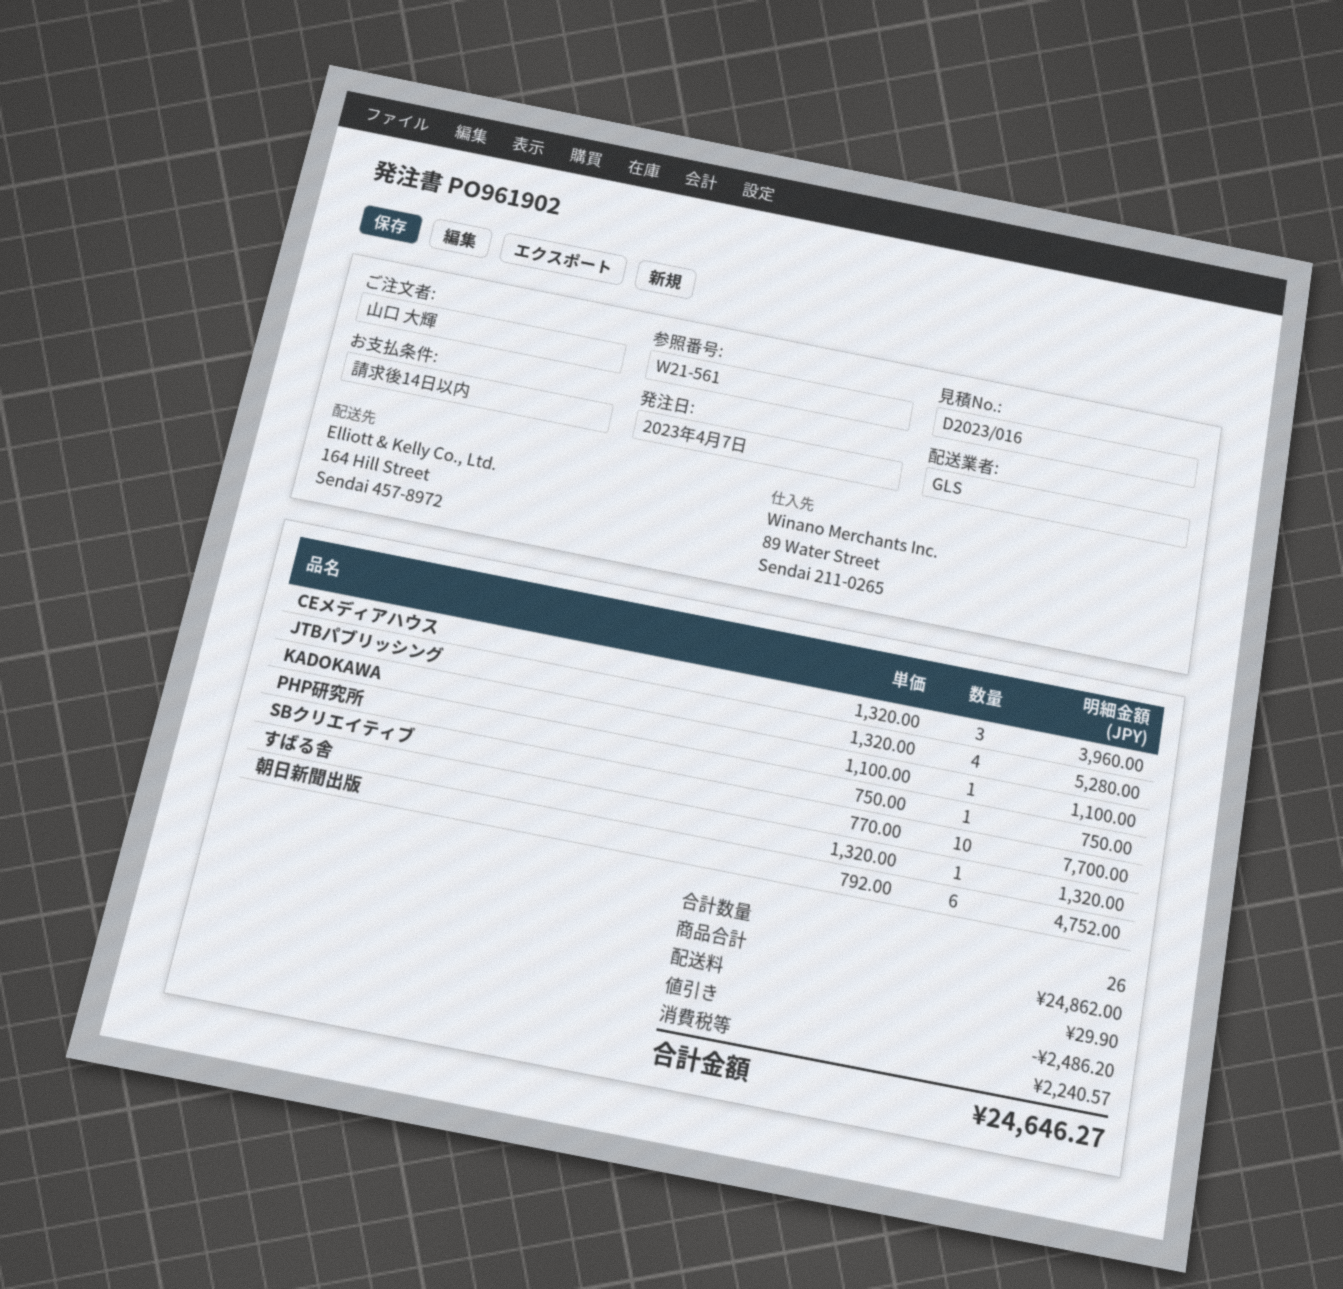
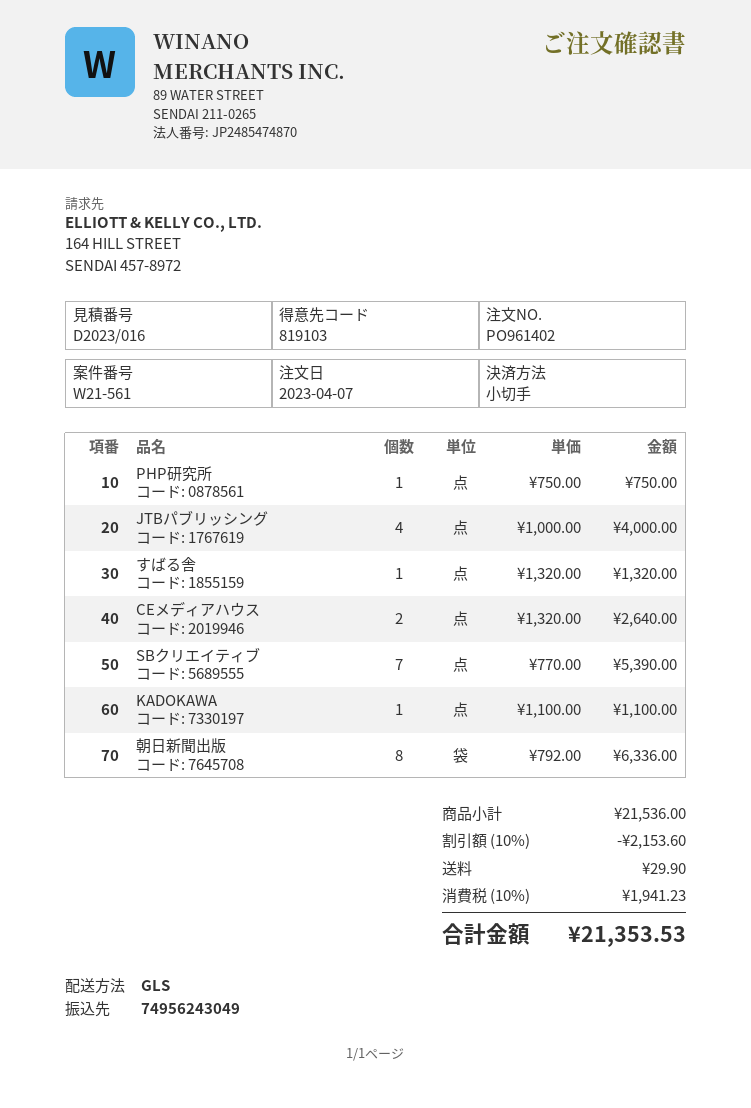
order number: PO961902 -> PO961402
CEメディアハウス: 3 x 1320.00 = 3960.00 -> 2 x 1320.00 = 2640.00
JTBパブリッシング: 4 x 1320.00 = 5280.00 -> 4 x 1000.00 = 4000.00
SBクリエイティブ: 10 x 770.00 = 7700.00 -> 7 x 770.00 = 5390.00
朝日新聞出版: 6 x 792.00 = 4752.00 -> 8 x 792.00 = 6336.00
subtotal: 24862.00 -> 21536.00
discount: 2486.20 -> 2153.60
tax: 2240.57 -> 1941.23
total: 24646.27 -> 21353.53

